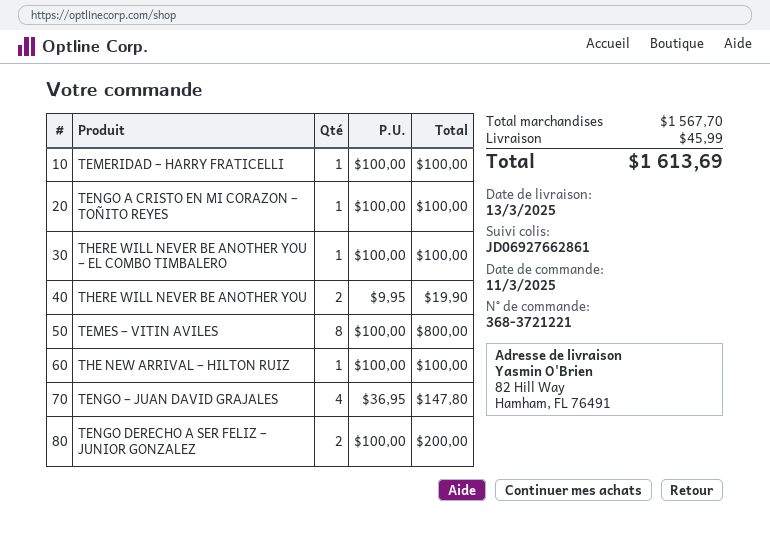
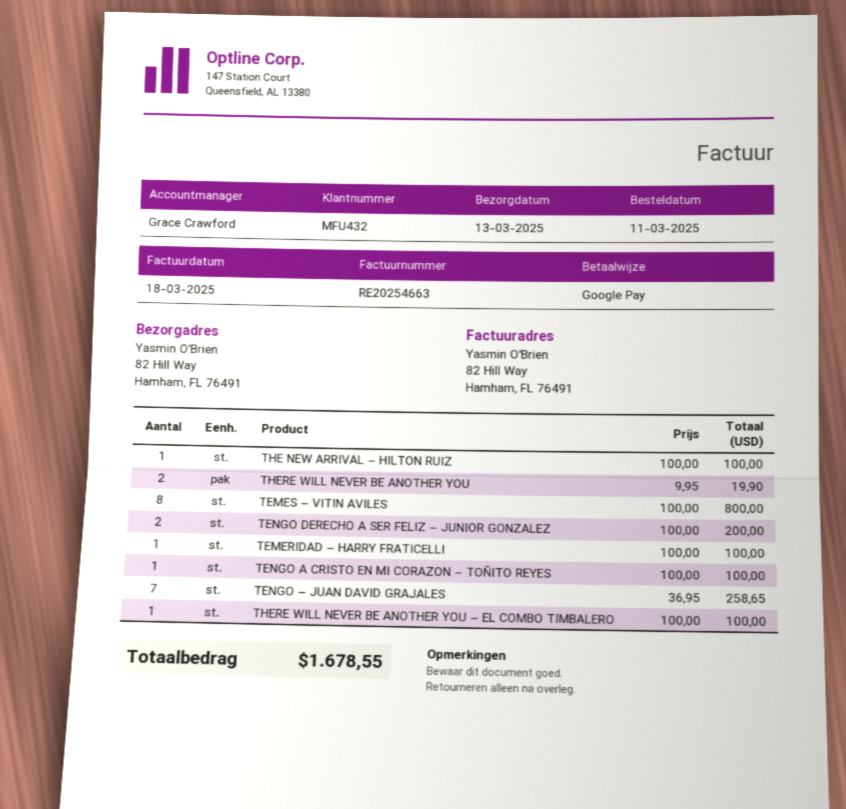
TENGO – JUAN DAVID GRAJALES: 4 x 36.95 = 147.80 -> 7 x 36.95 = 258.65
shipping: 45.99 -> none
total: 1613.69 -> 1678.55

